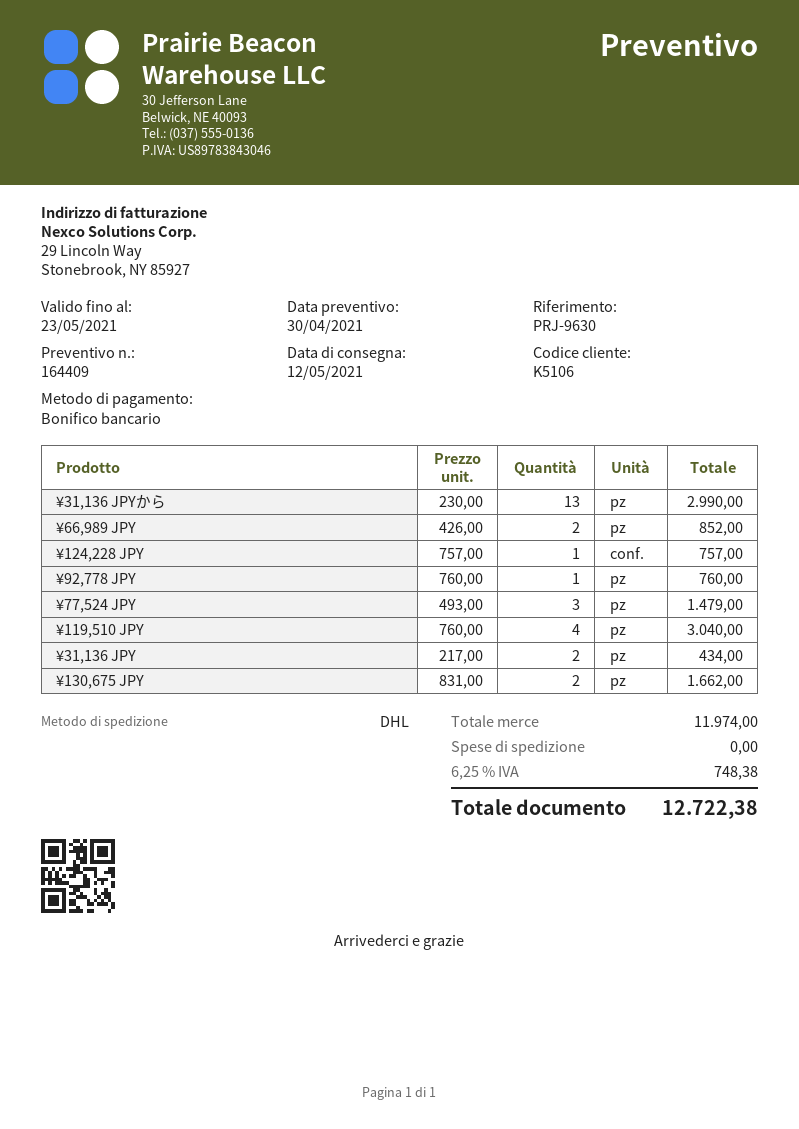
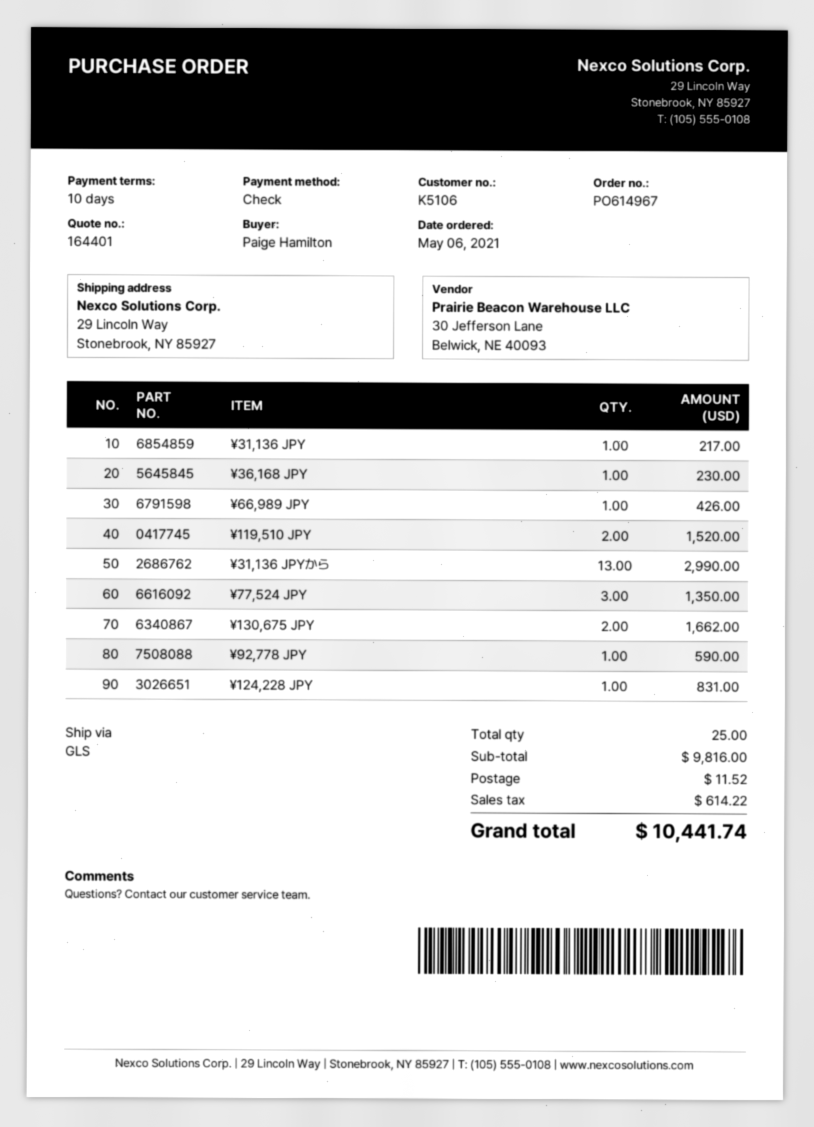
quote number: 164409 -> 164401
payment method: bank transfer -> cheque
shipping method: DHL -> GLS
¥66,989 JPY: 2 for 852.00 -> 1 for 426.00
¥124,228 JPY: 1 for 757.00 -> 1 for 831.00
¥92,778 JPY: 1 for 760.00 -> 1 for 590.00
¥77,524 JPY: 3 for 1479.00 -> 3 for 1350.00
¥119,510 JPY: 4 for 3040.00 -> 2 for 1520.00
¥31,136 JPY: 2 for 434.00 -> 1 for 217.00
¥36,168 JPY: none -> 1 for 230.00
subtotal: 11974.00 -> 9816.00
shipping: 0.00 -> 11.52
tax: 748.38 -> 614.22
total: 12722.38 -> 10441.74

